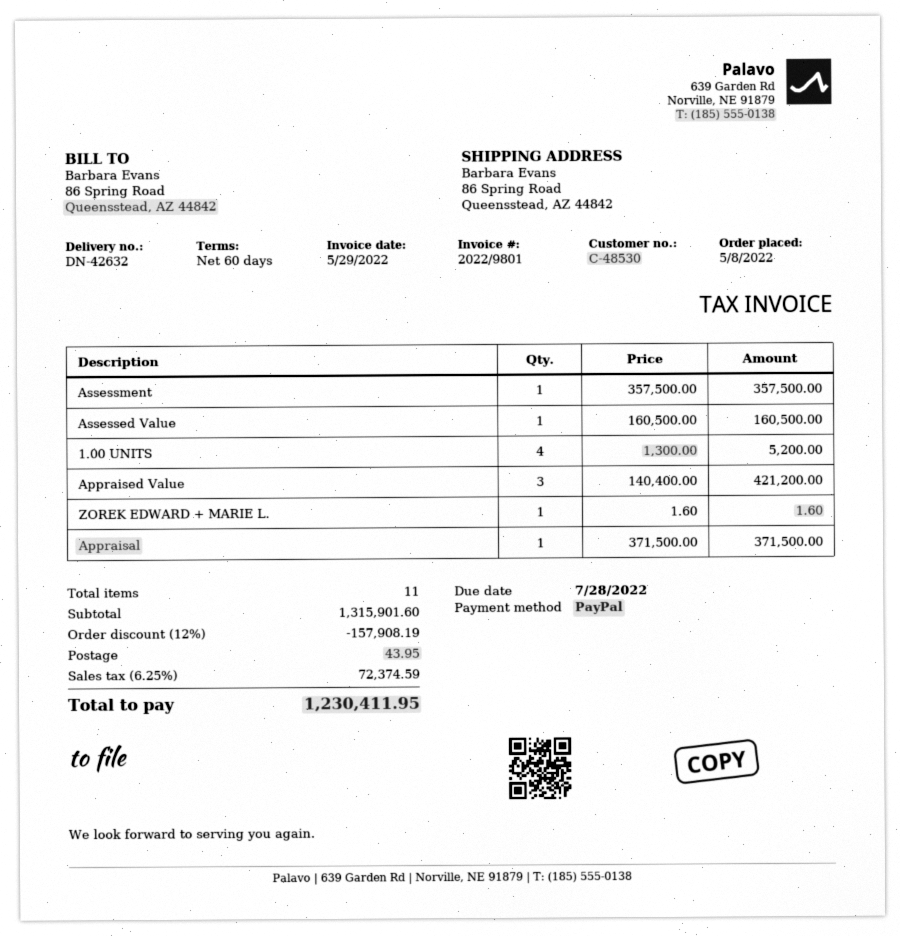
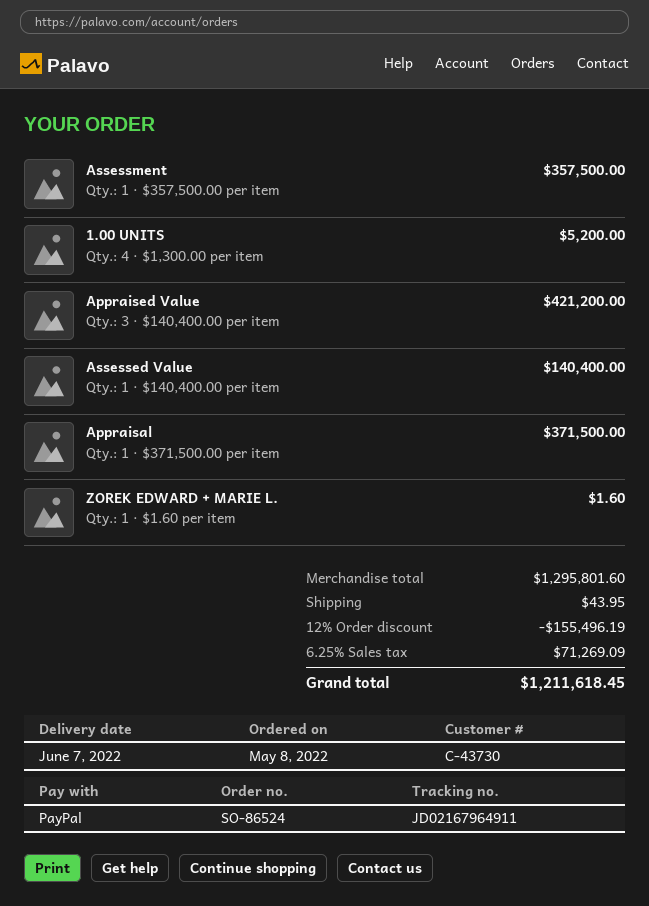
customer number: C-48530 -> C-43730
Assessed Value: 1 x 160500.00 = 160500.00 -> 1 x 140400.00 = 140400.00
subtotal: 1315901.60 -> 1295801.60
discount: 12% = 157908.19 -> 12% = 155496.19
tax: 6.25% = 72374.59 -> 6.25% = 71269.09
total: 1230411.95 -> 1211618.45

